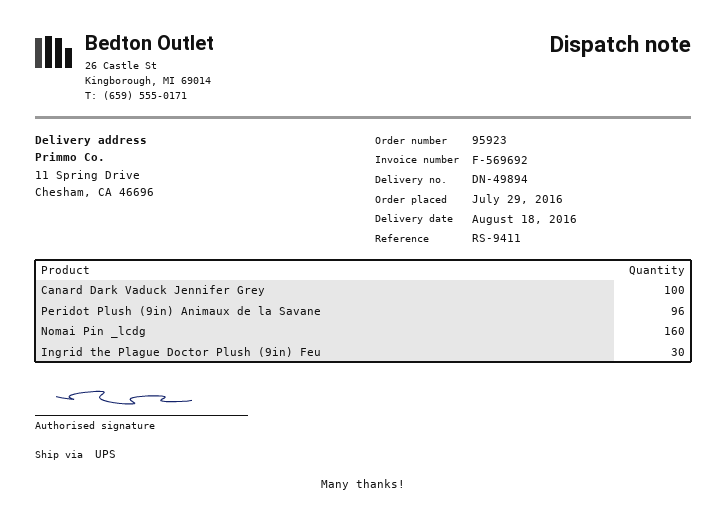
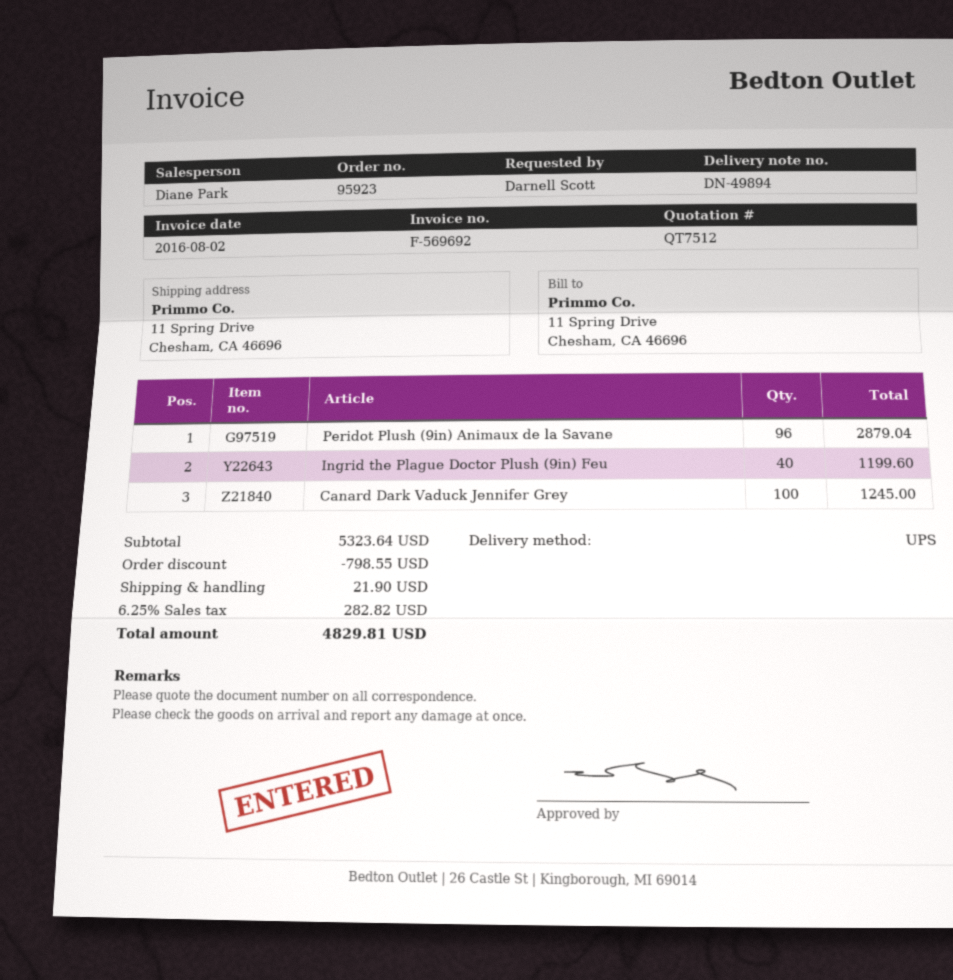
Nomai Pin _lcdg: 160 -> none
Ingrid the Plague Doctor Plush (9in) Feu: 30 -> 40

